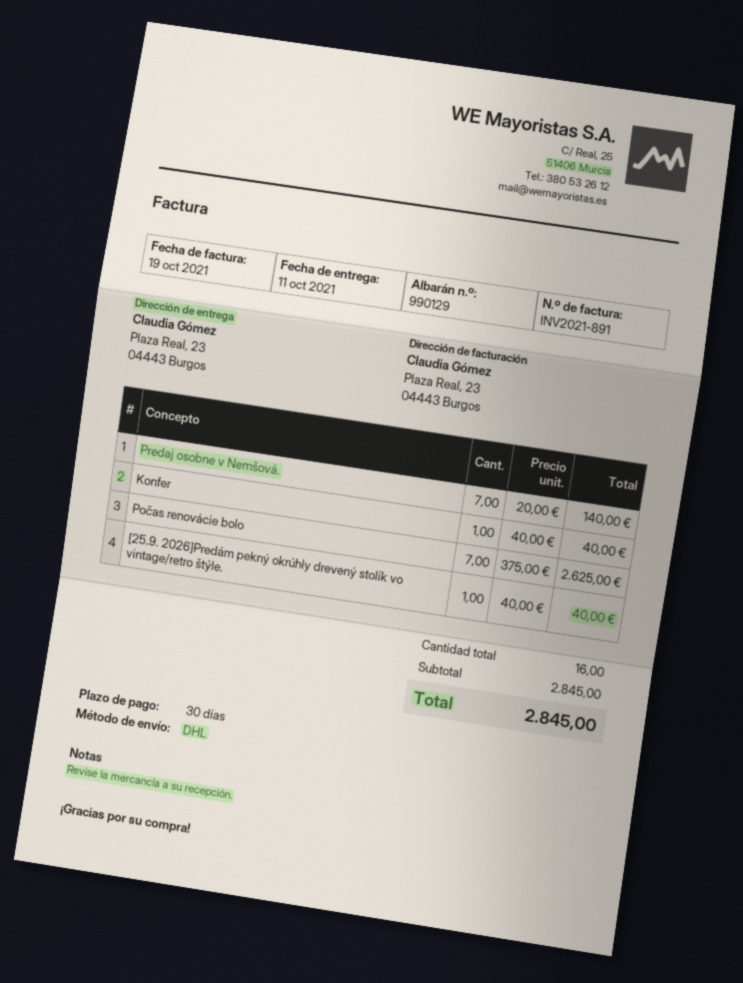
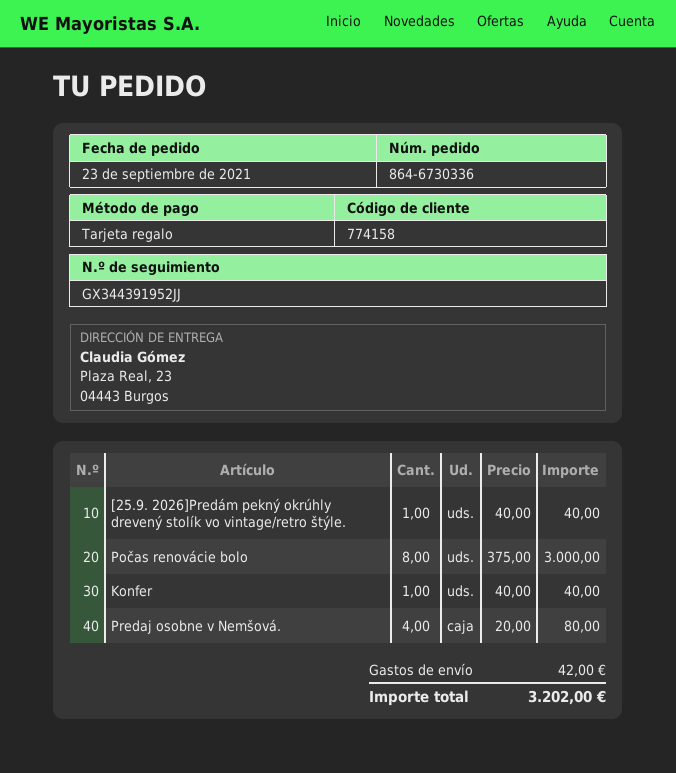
Predaj osobne v Nemšová.: 7 x 20.00 = 140.00 -> 4 x 20.00 = 80.00
Počas renovácie bolo: 7 x 375.00 = 2625.00 -> 8 x 375.00 = 3000.00
shipping: none -> 42.00
total: 2845.00 -> 3202.00

